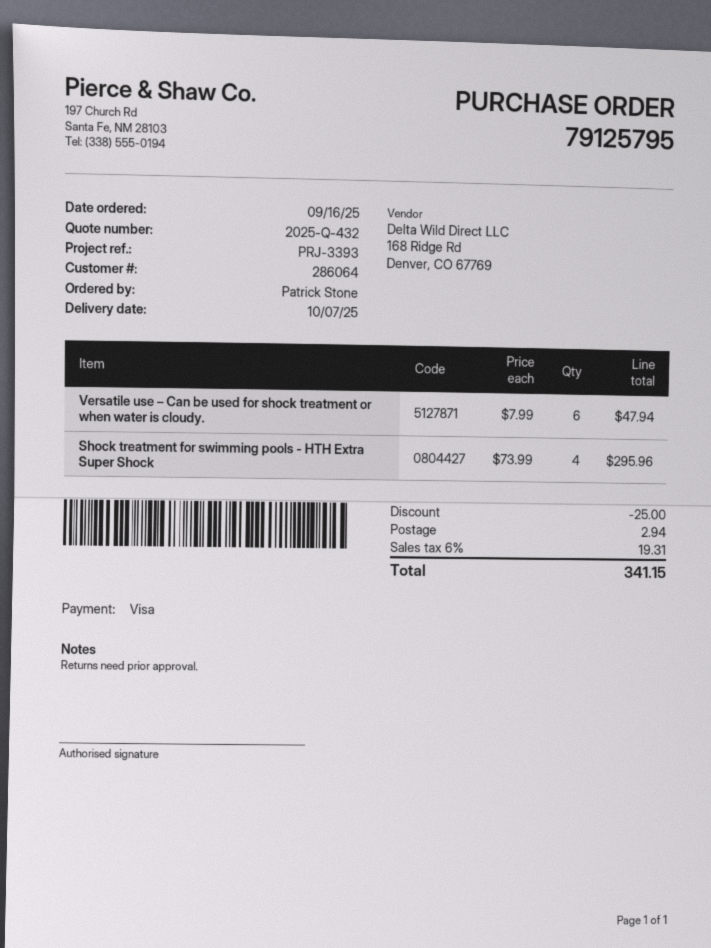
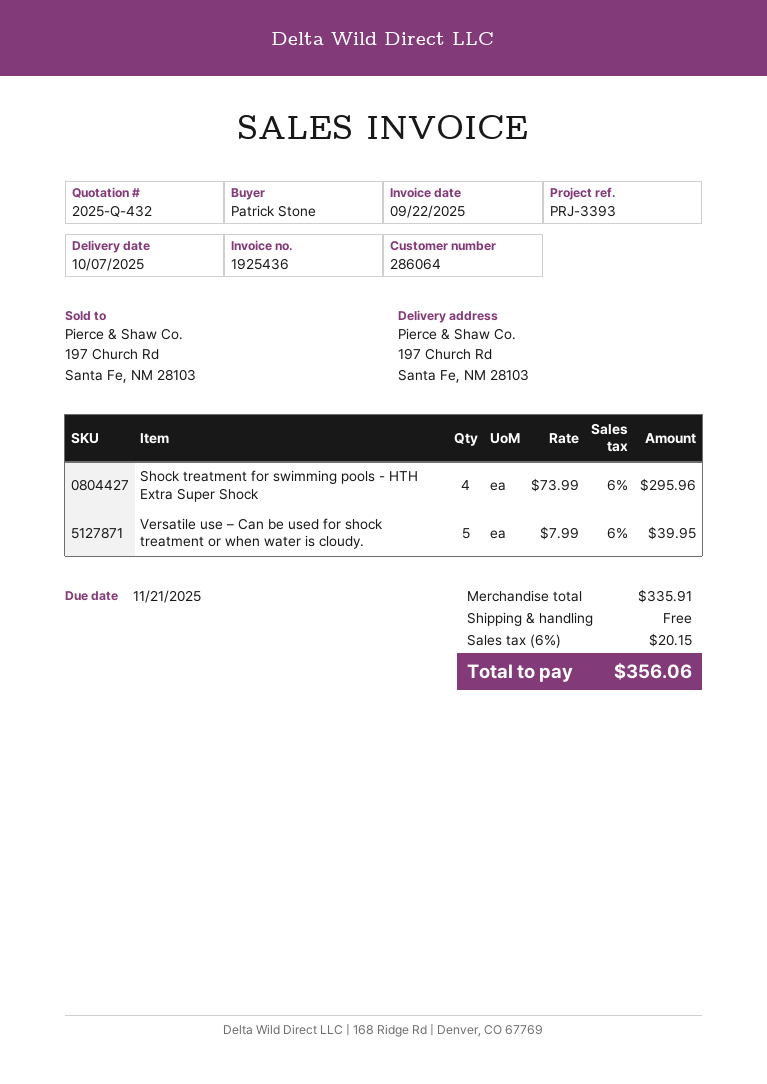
Versatile use – Can be used for shock treatment or when water is cloudy.: 6 x 7.99 = 47.94 -> 5 x 7.99 = 39.95
discount: 25.00 -> none
shipping: 2.94 -> 0.00
tax: 6% = 19.31 -> 6% = 20.15
total: 341.15 -> 356.06

